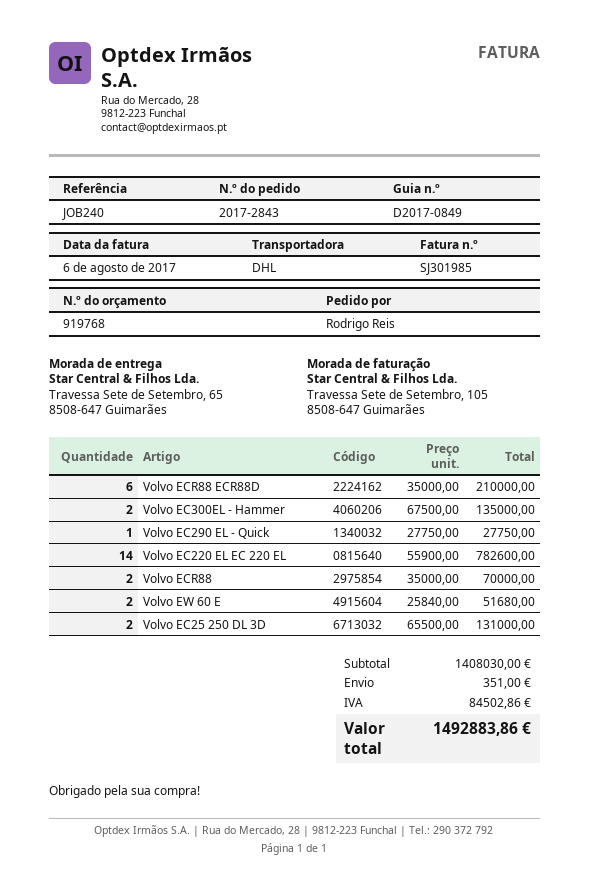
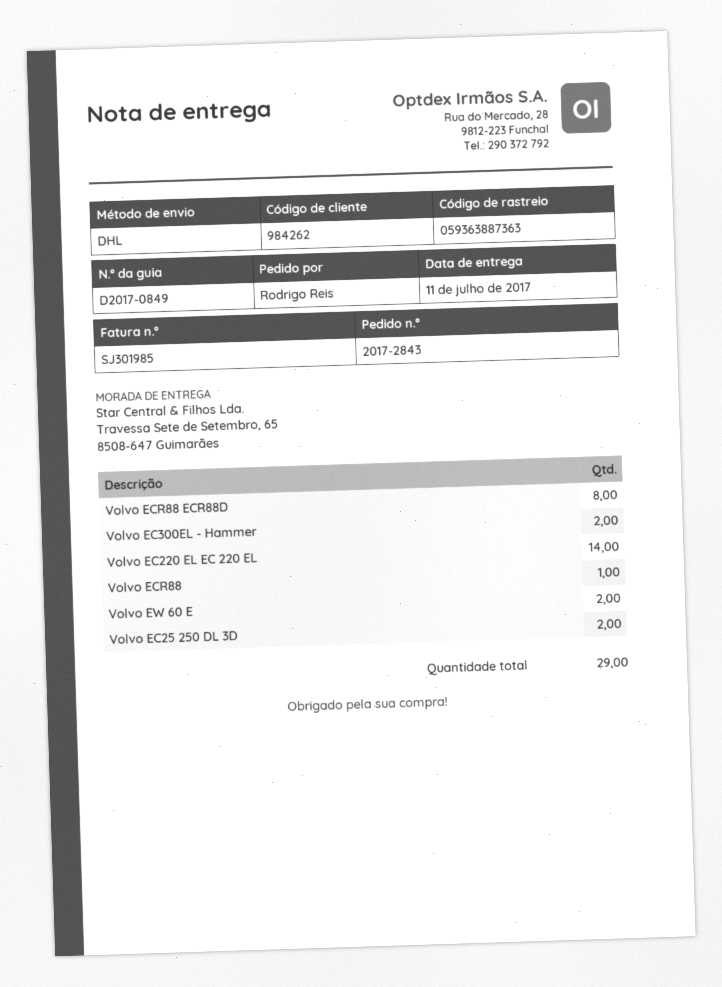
Volvo ECR88 ECR88D: 6 -> 8
Volvo EC290 EL - Quick: 1 -> none
Volvo ECR88: 2 -> 1

